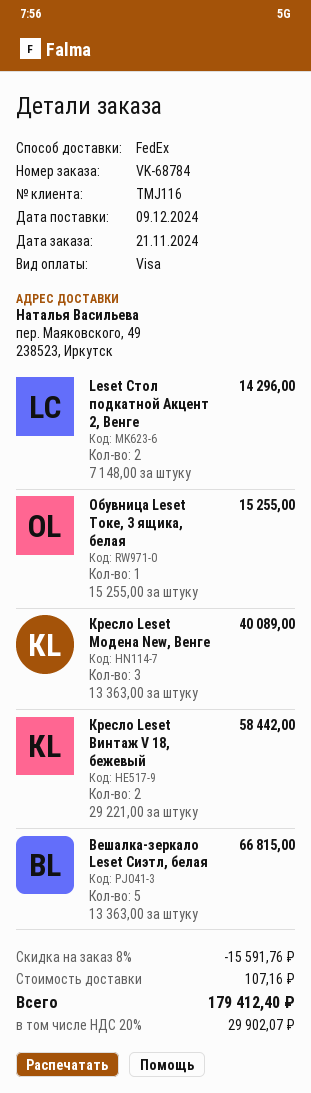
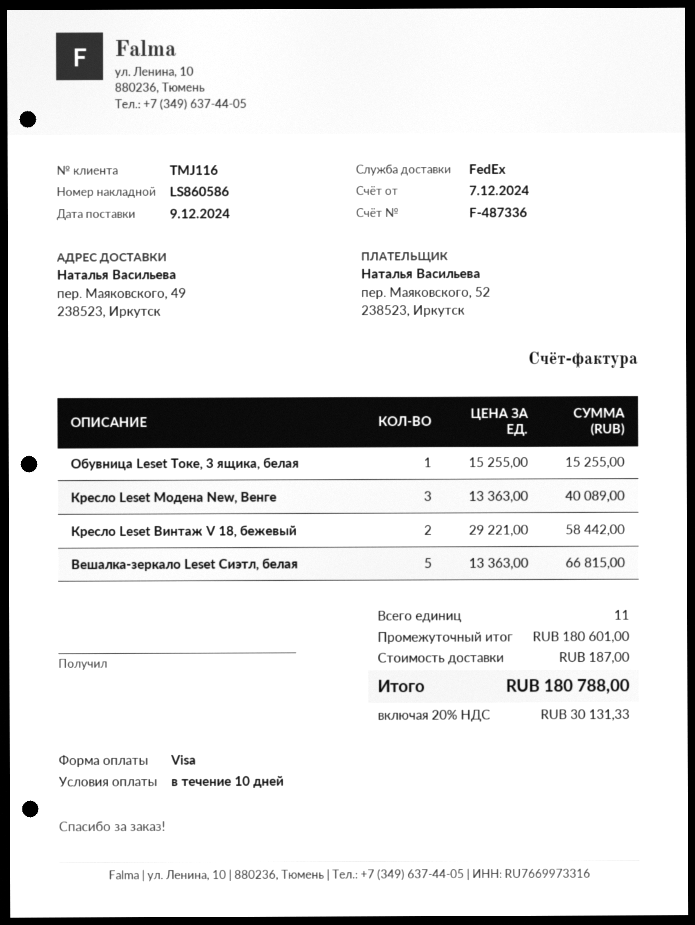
Leset Стол подкатной Акцент 2, Венге: 2 x 7148.00 = 14296.00 -> none
discount: 8% = 15591.76 -> none
shipping: 107.16 -> 187.00
tax: 20% = 29902.07 -> 20% = 30131.33
total: 179412.40 -> 180788.00

